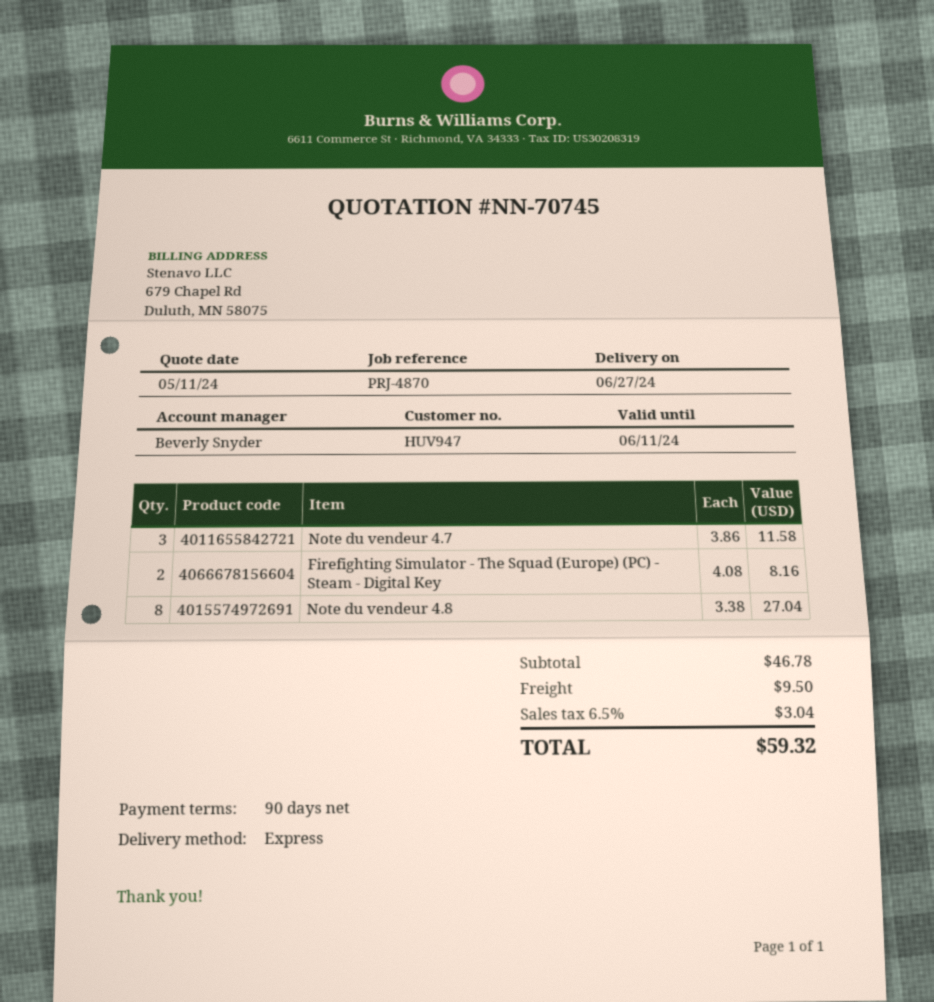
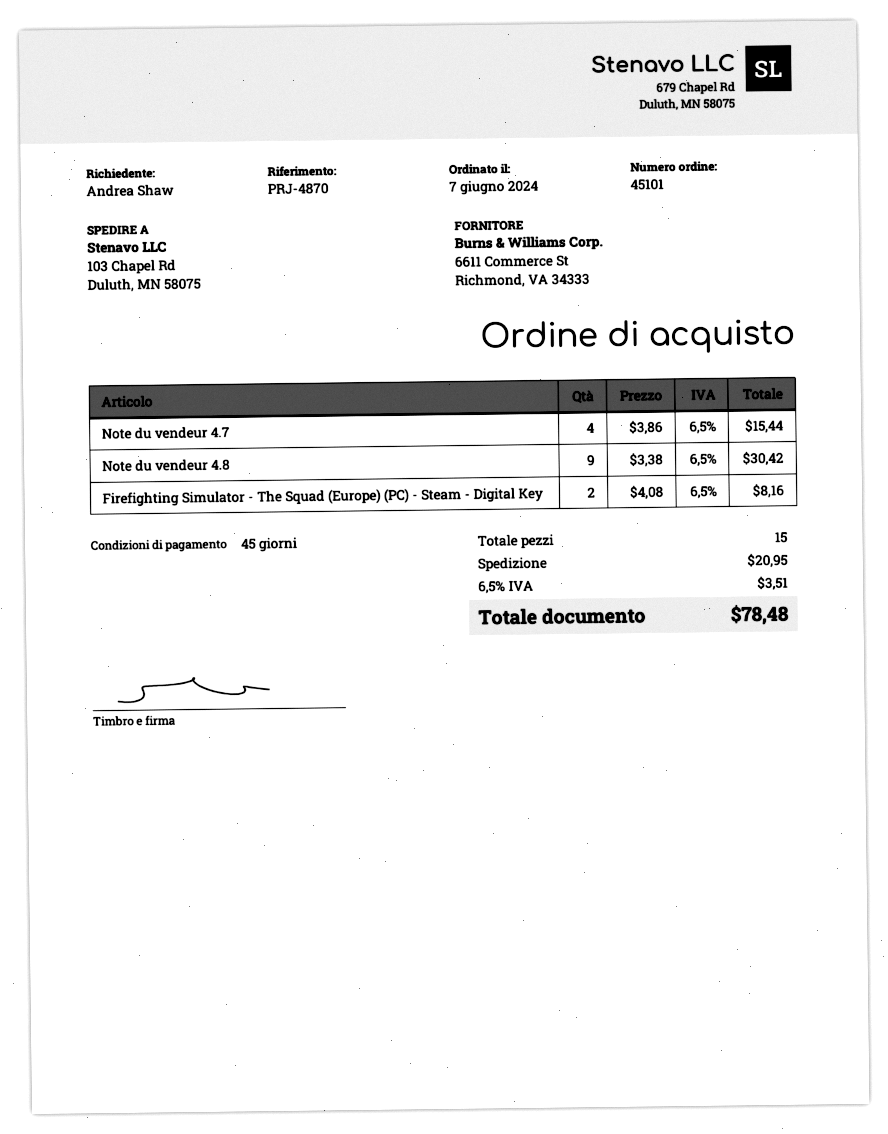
payment terms: 90 days -> 45 days
Note du vendeur 4.7: 3 x 3.86 = 11.58 -> 4 x 3.86 = 15.44
Note du vendeur 4.8: 8 x 3.38 = 27.04 -> 9 x 3.38 = 30.42
shipping: 9.50 -> 20.95
tax: 6.5% = 3.04 -> 6.5% = 3.51
total: 59.32 -> 78.48

